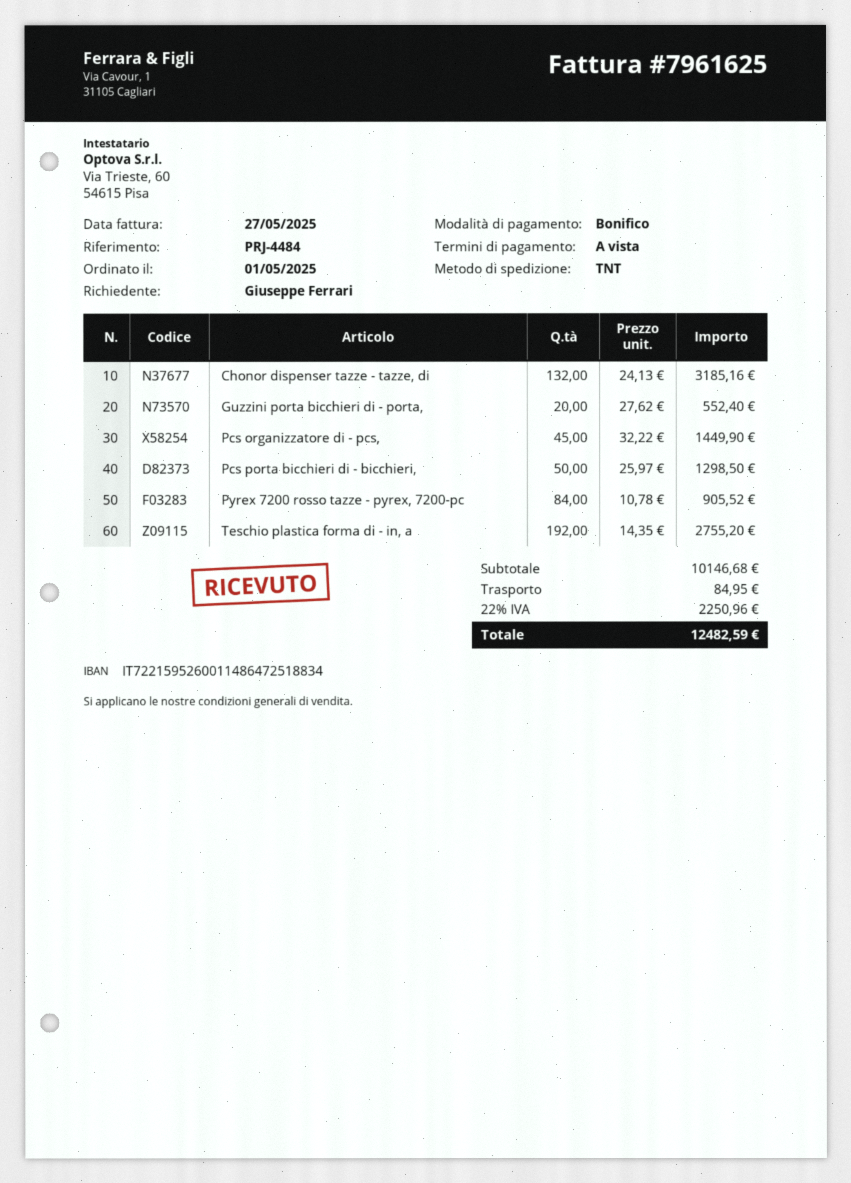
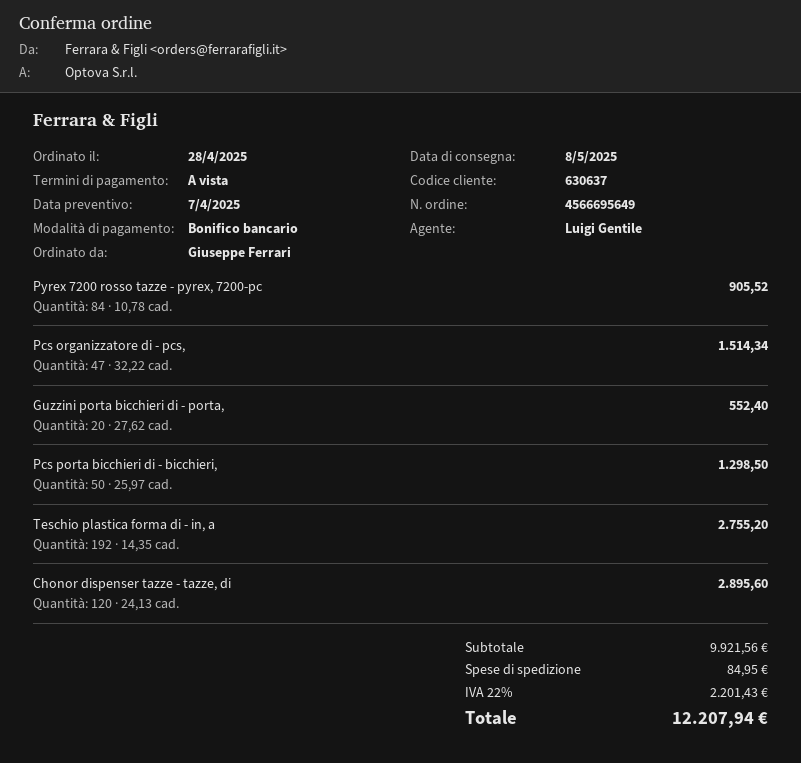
order date: 2025-05-01 -> 2025-04-28
Chonor dispenser tazze - tazze, di: 132 x 24.13 = 3185.16 -> 120 x 24.13 = 2895.60
Pcs organizzatore di - pcs,: 45 x 32.22 = 1449.90 -> 47 x 32.22 = 1514.34
subtotal: 10146.68 -> 9921.56
tax: 22% = 2250.96 -> 22% = 2201.43
total: 12482.59 -> 12207.94

